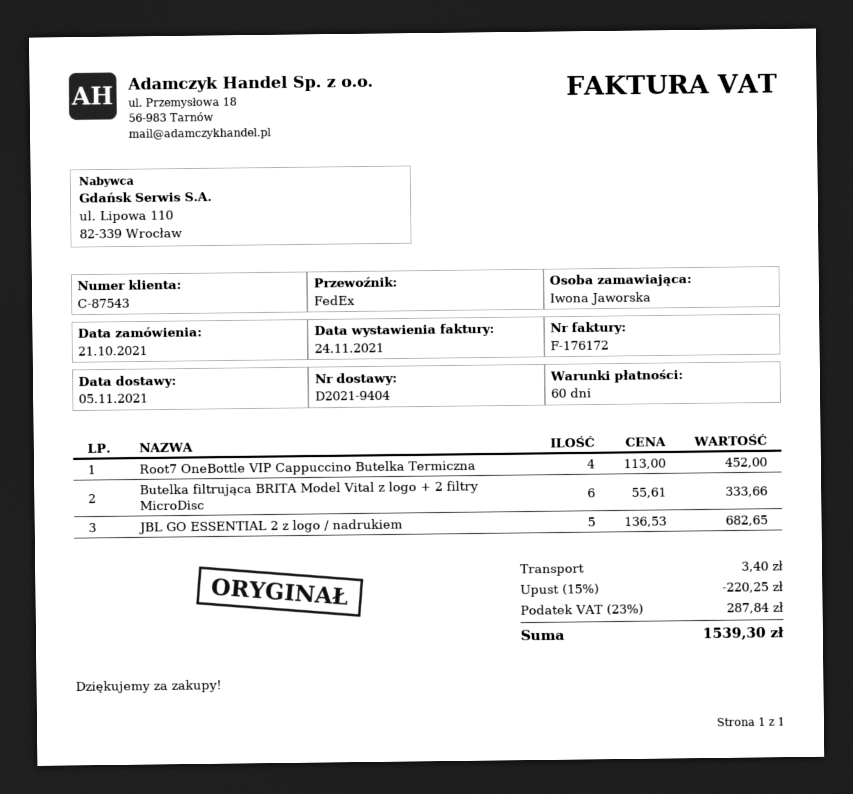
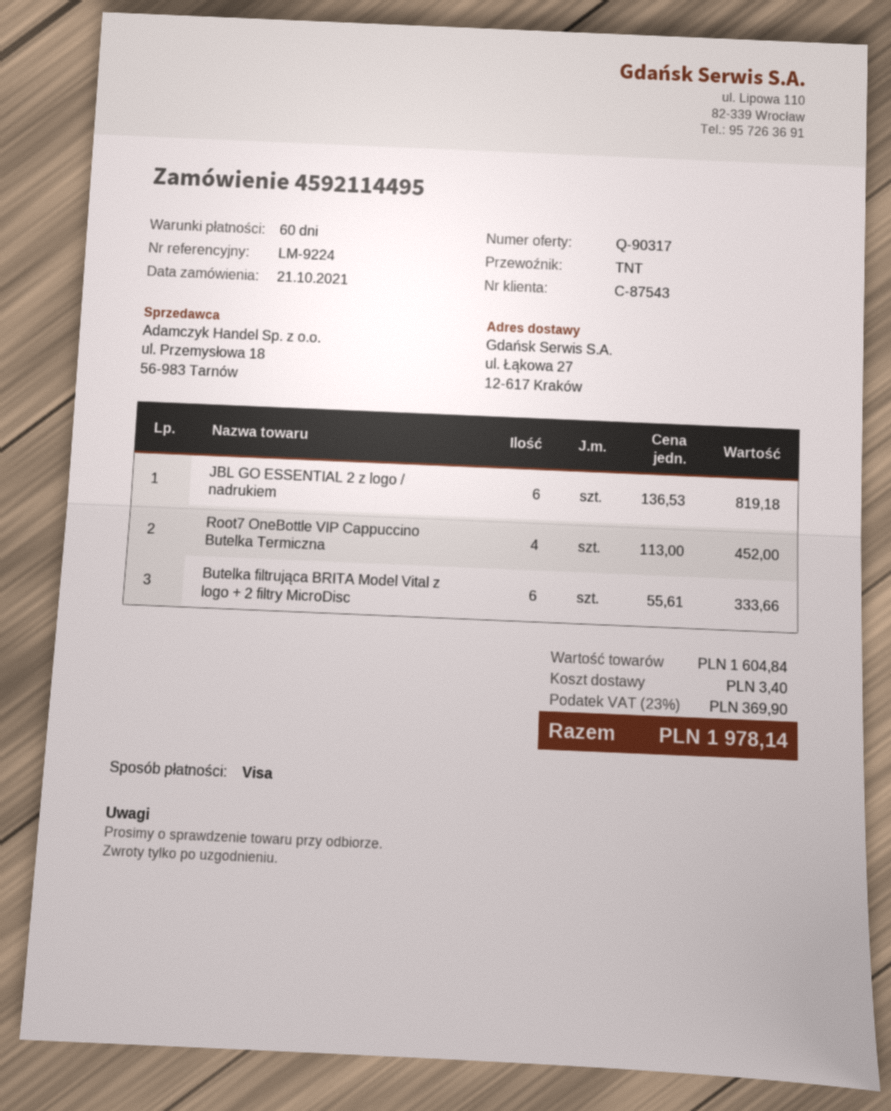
shipping method: FedEx -> TNT
JBL GO ESSENTIAL 2 z logo / nadrukiem: 5 x 136.53 = 682.65 -> 6 x 136.53 = 819.18
discount: 15% = 220.25 -> none
tax: 23% = 287.84 -> 23% = 369.90
total: 1539.30 -> 1978.14

